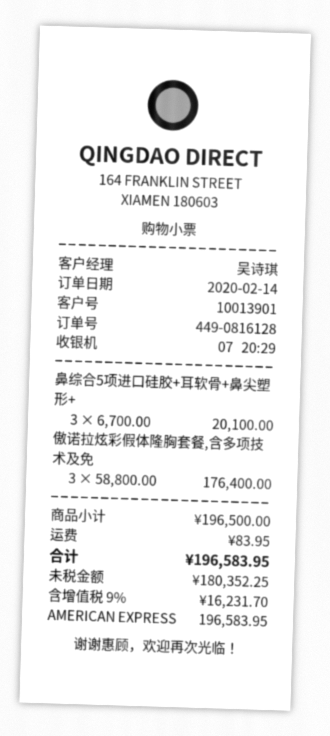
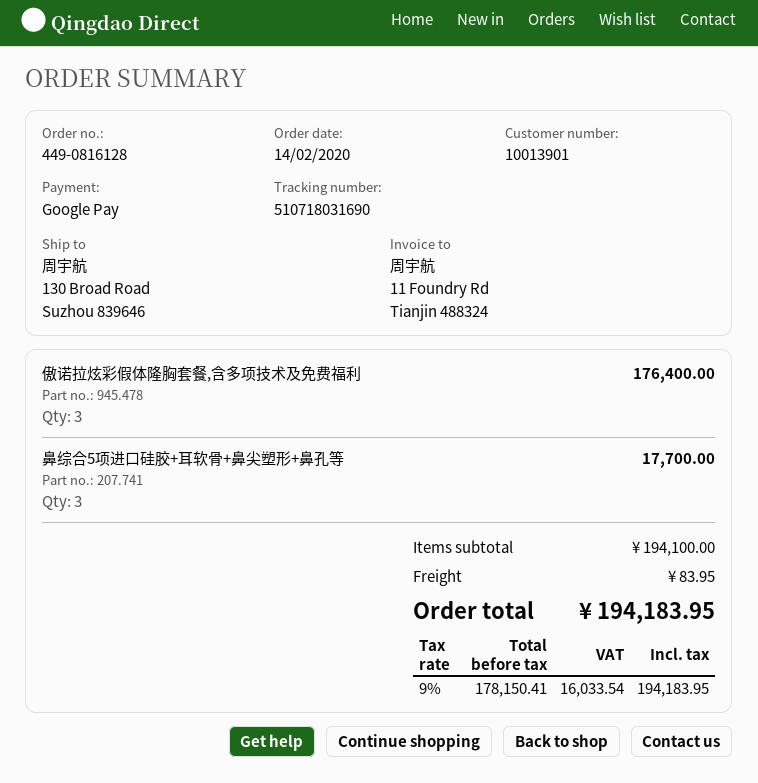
payment method: American Express -> Google Pay
鼻综合5项进口硅胶+耳软骨+鼻尖塑形+: 3 for 20100.00 -> 3 for 17700.00
subtotal: 196500.00 -> 194100.00
net: 180352.25 -> 178150.41
tax: 9% = 16231.70 -> 9% = 16033.54
total: 196583.95 -> 194183.95

